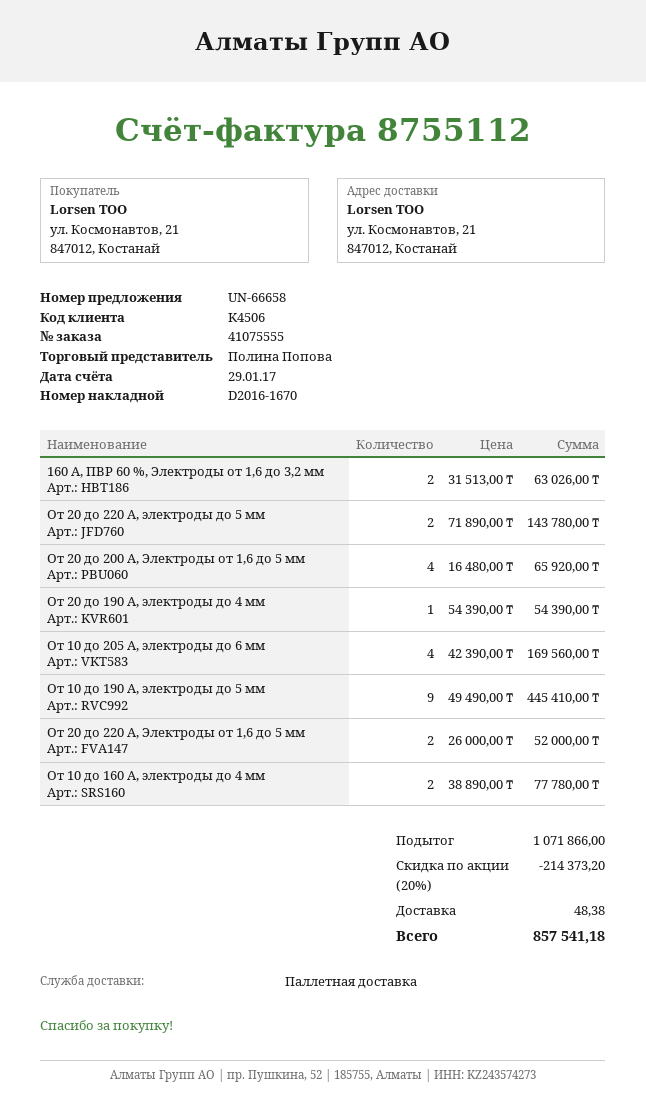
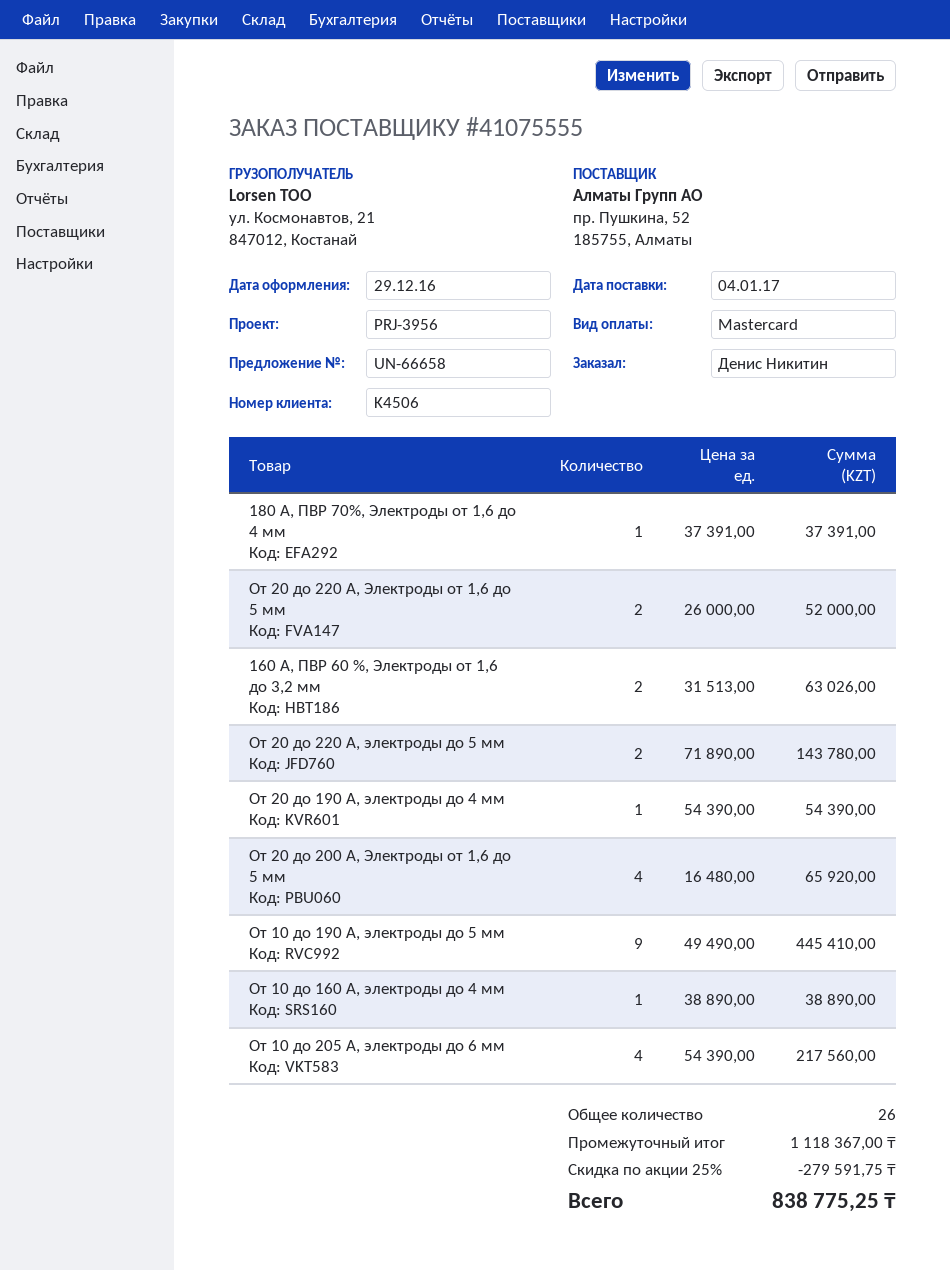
От 10 до 205 А, электроды до 6 мм: 4 x 42390.00 = 169560.00 -> 4 x 54390.00 = 217560.00
От 10 до 160 А, электроды до 4 мм: 2 x 38890.00 = 77780.00 -> 1 x 38890.00 = 38890.00
180 А, ПВР 70%, Электроды от 1,6 до 4 мм: none -> 1 x 37391.00 = 37391.00
subtotal: 1071866.00 -> 1118367.00
discount: 20% = 214373.20 -> 25% = 279591.75
shipping: 48.38 -> none
total: 857541.18 -> 838775.25

